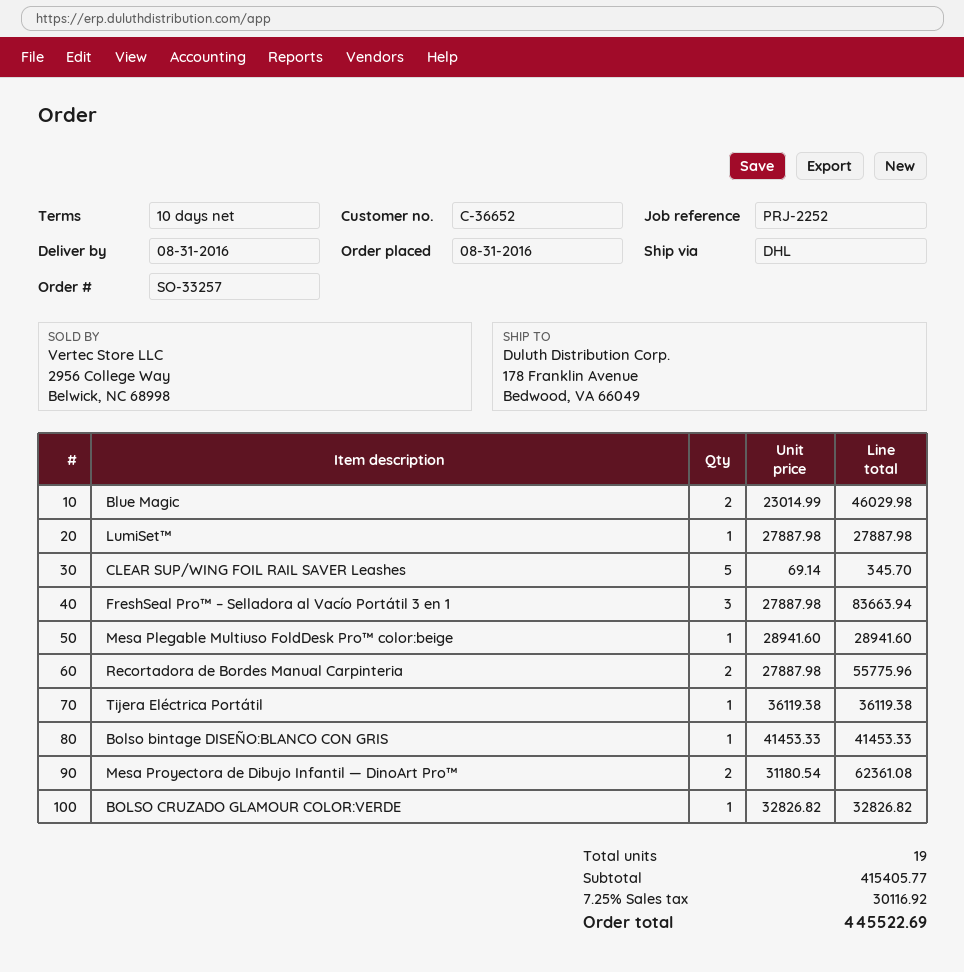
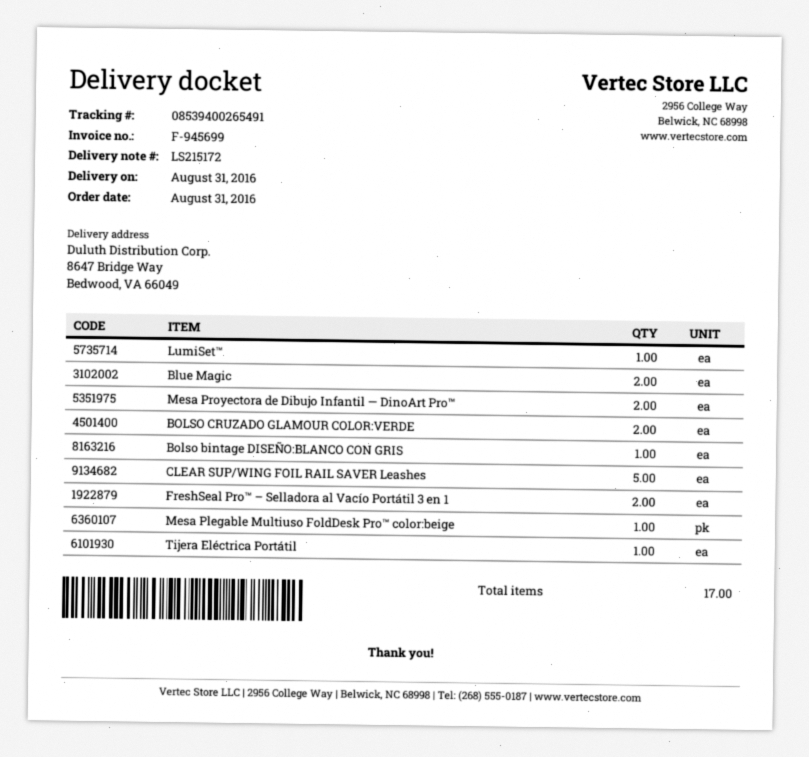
ship to: 178 Franklin Avenue, Bedwood, VA 66049 -> 8647 Bridge Way, Bedwood, VA 66049
FreshSeal Pro™ – Selladora al Vacío Portátil 3 en 1: 3 -> 2
Recortadora de Bordes Manual Carpinteria: 2 -> none
BOLSO CRUZADO GLAMOUR COLOR:VERDE: 1 -> 2
total quantity: 19 -> 17

